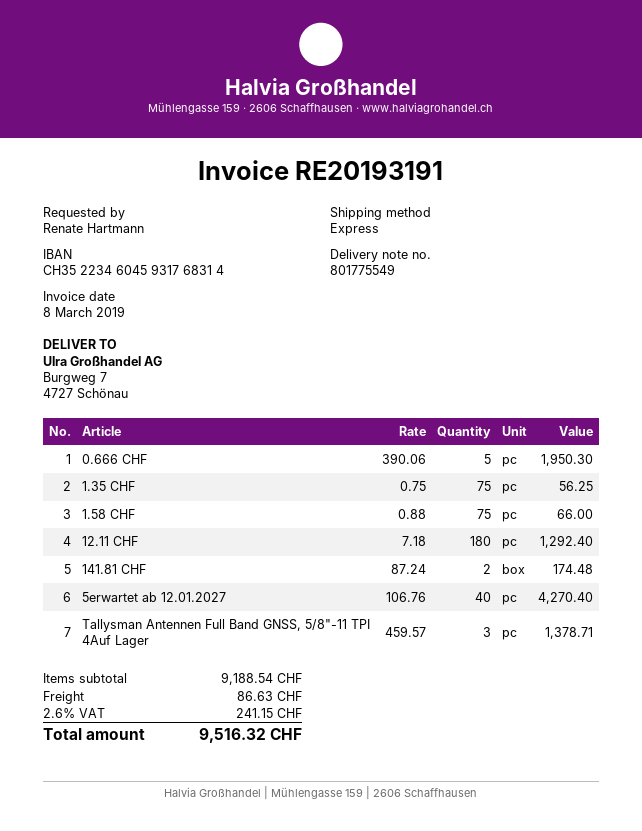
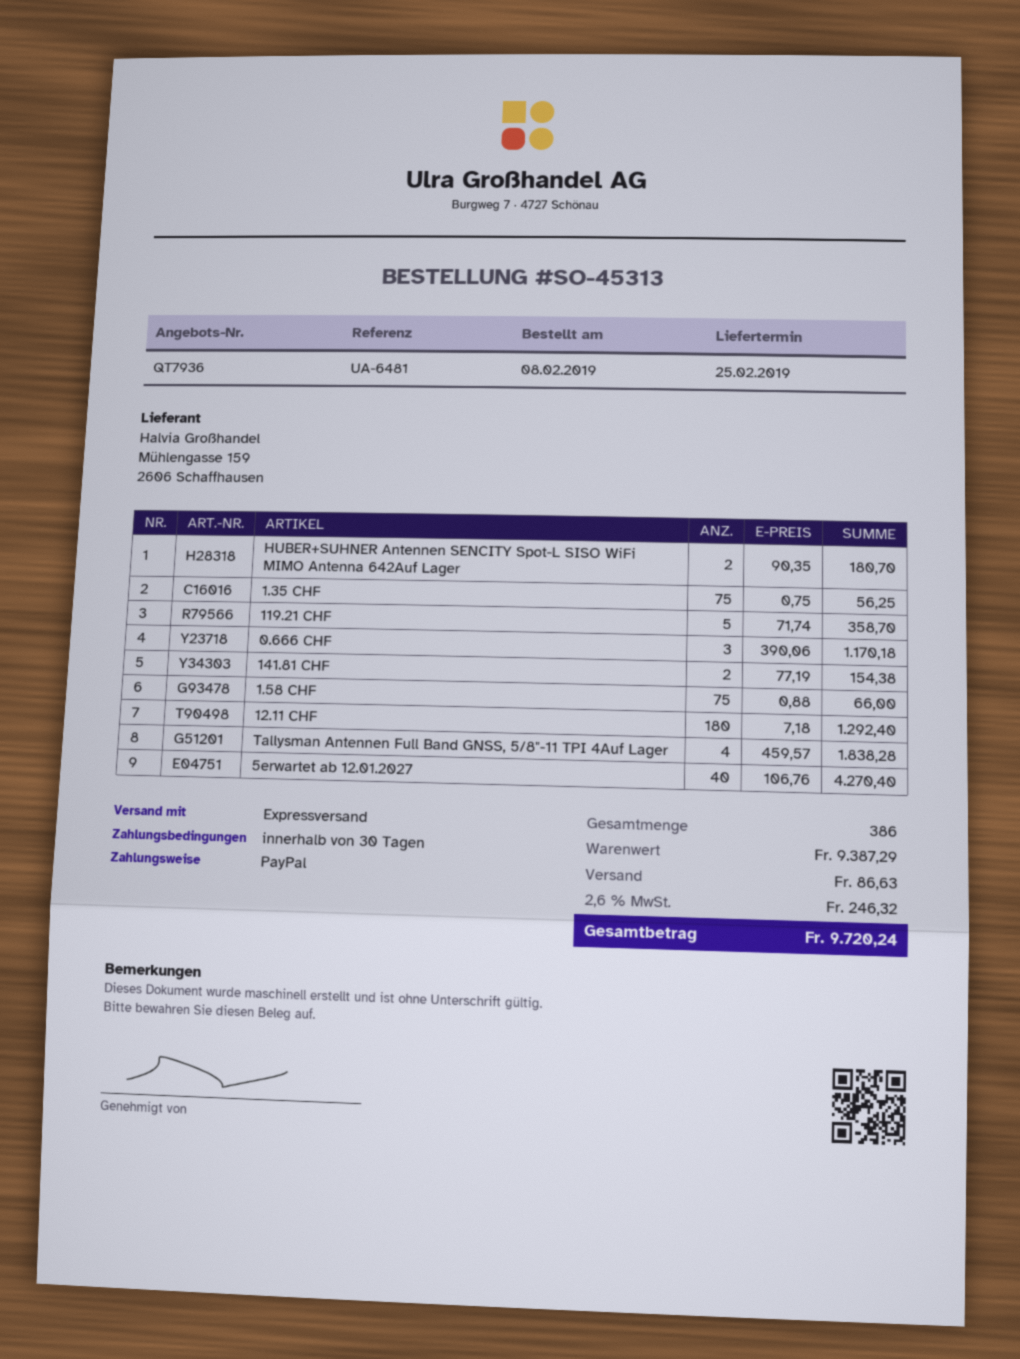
0.666 CHF: 5 x 390.06 = 1950.30 -> 3 x 390.06 = 1170.18
141.81 CHF: 2 x 87.24 = 174.48 -> 2 x 77.19 = 154.38
Tallysman Antennen Full Band GNSS, 5/8"-11 TPI 4Auf Lager: 3 x 459.57 = 1378.71 -> 4 x 459.57 = 1838.28
HUBER+SUHNER Antennen SENCITY Spot-L SISO WiFi MIMO Antenna 642Auf Lager: none -> 2 x 90.35 = 180.70
119.21 CHF: none -> 5 x 71.74 = 358.70
subtotal: 9188.54 -> 9387.29
tax: 2.6% = 241.15 -> 2.6% = 246.32
total: 9516.32 -> 9720.24

